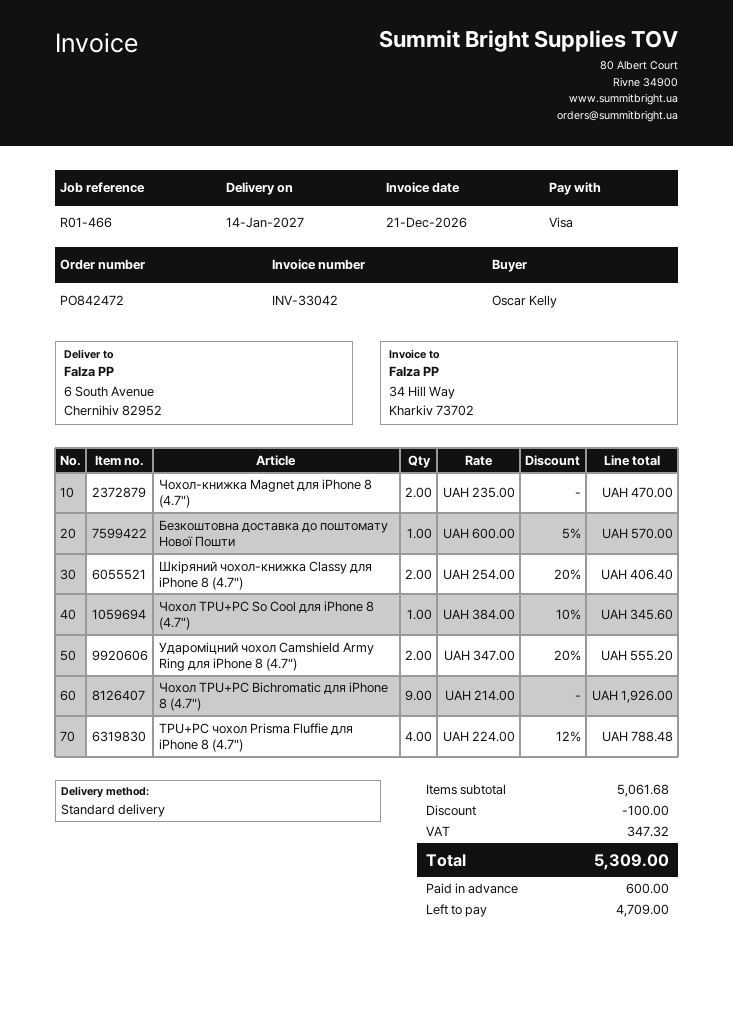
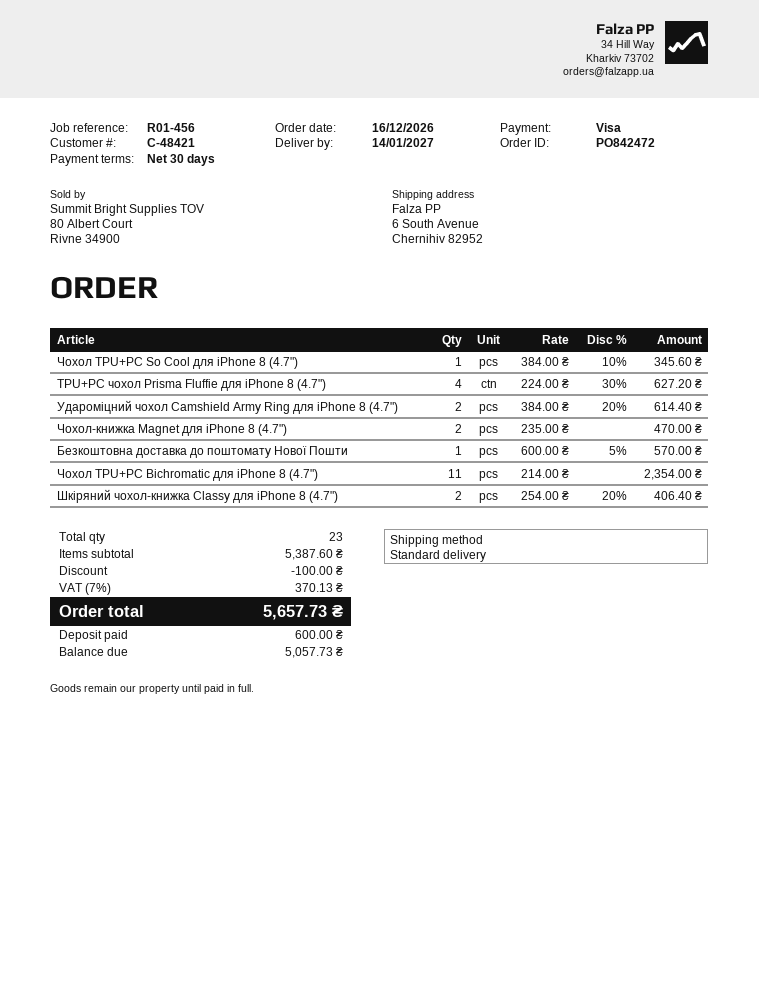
reference: R01-466 -> R01-456
Удароміцний чохол Camshield Army Ring для iPhone 8 (4.7"): 2 x 347.00 - 20% = 555.20 -> 2 x 384.00 - 20% = 614.40
Чохол TPU+PC Bichromatic для iPhone 8 (4.7"): 9 x 214.00 = 1926.00 -> 11 x 214.00 = 2354.00
TPU+PC чохол Prisma Fluffie для iPhone 8 (4.7"): 4 x 224.00 - 12% = 788.48 -> 4 x 224.00 - 30% = 627.20
subtotal: 5061.68 -> 5387.60
tax: 347.32 -> 370.13
total: 5309.00 -> 5657.73
balance: 4709.00 -> 5057.73

